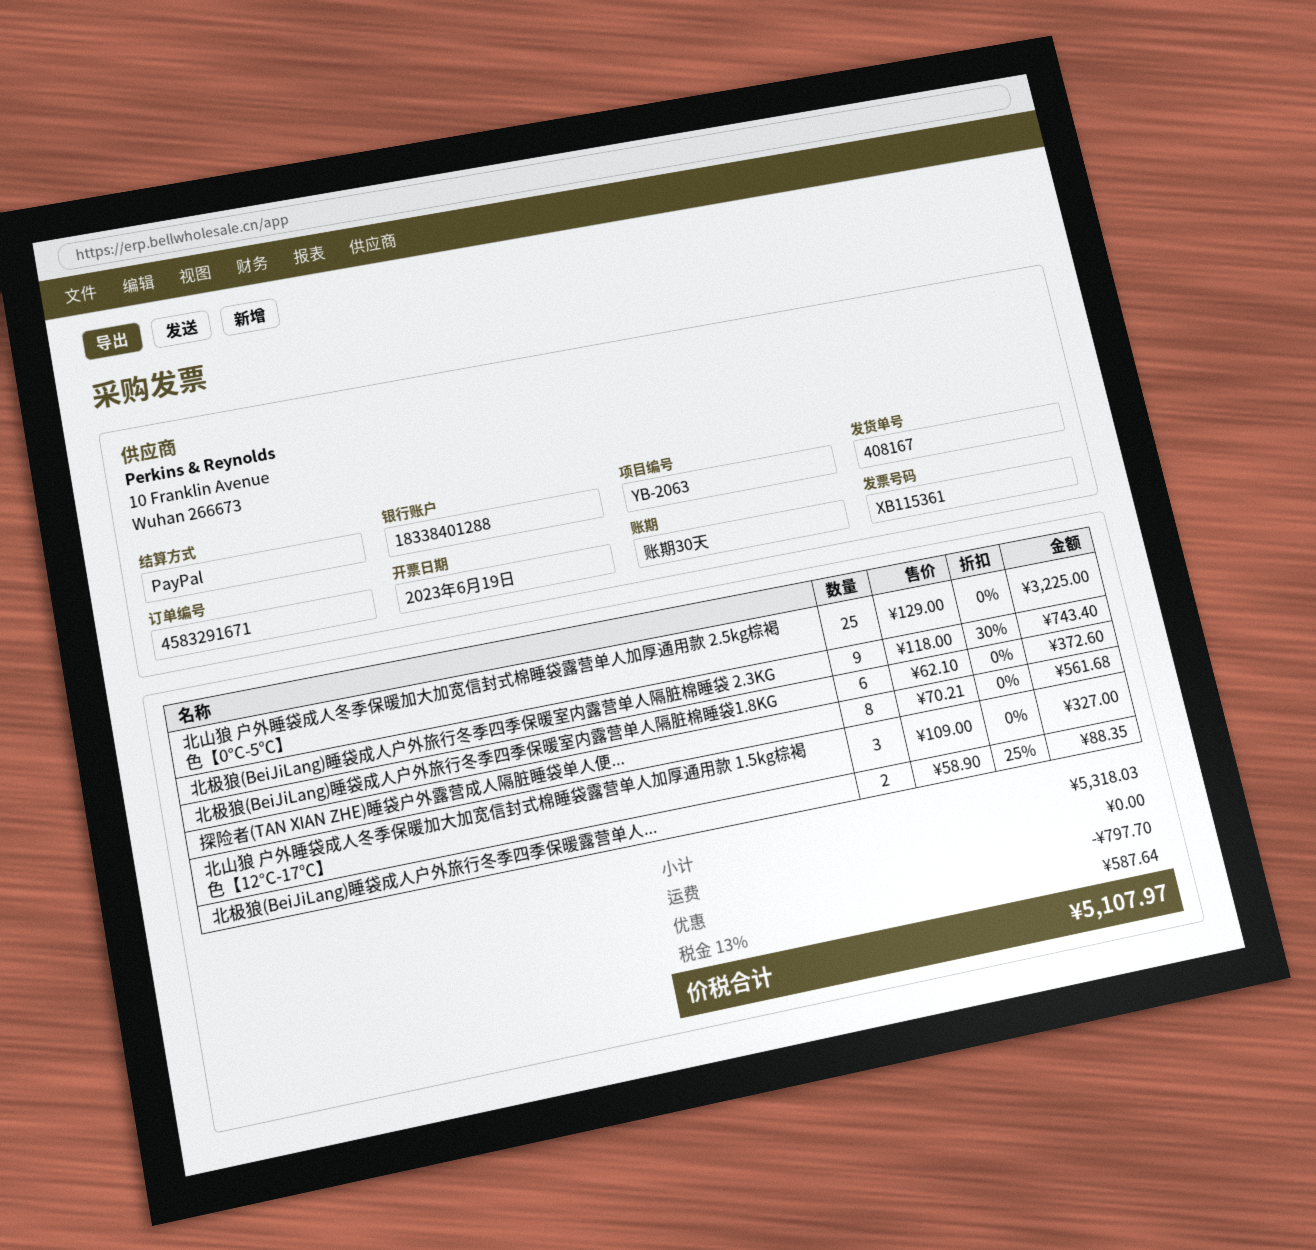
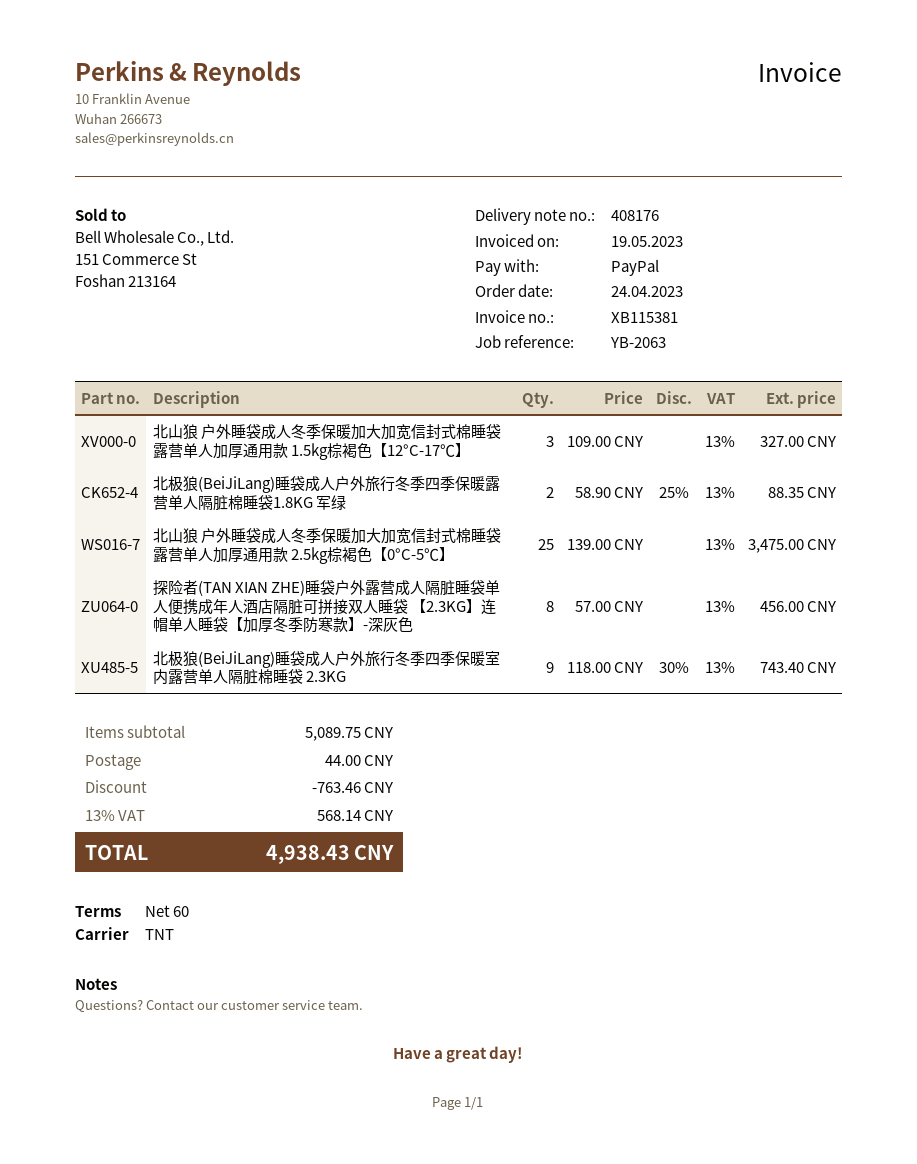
delivery note number: 408167 -> 408176
invoice number: XB115361 -> XB115381
invoice date: 2023-06-19 -> 2023-05-19
payment terms: 30 days -> 60 days
北山狼 户外睡袋成人冬季保暖加大加宽信封式棉睡袋露营单人加厚通用款 2.5kg棕褐色【0°C-5℃】: 25 x 129.00 = 3225.00 -> 25 x 139.00 = 3475.00
北极狼(BeiJiLang)睡袋成人户外旅行冬季四季保暖室内露营单人隔脏棉睡袋1.8KG: 6 x 62.10 = 372.60 -> none
探险者(TAN XIAN ZHE)睡袋户外露营成人隔脏睡袋单人便...: 8 x 70.21 = 561.68 -> 8 x 57.00 = 456.00
subtotal: 5318.03 -> 5089.75
discount: 797.70 -> 763.46
shipping: 0.00 -> 44.00
tax: 13% = 587.64 -> 13% = 568.14
total: 5107.97 -> 4938.43

